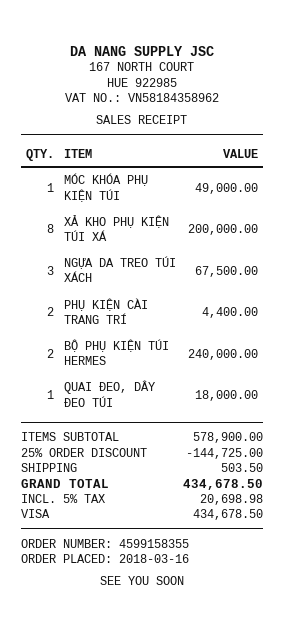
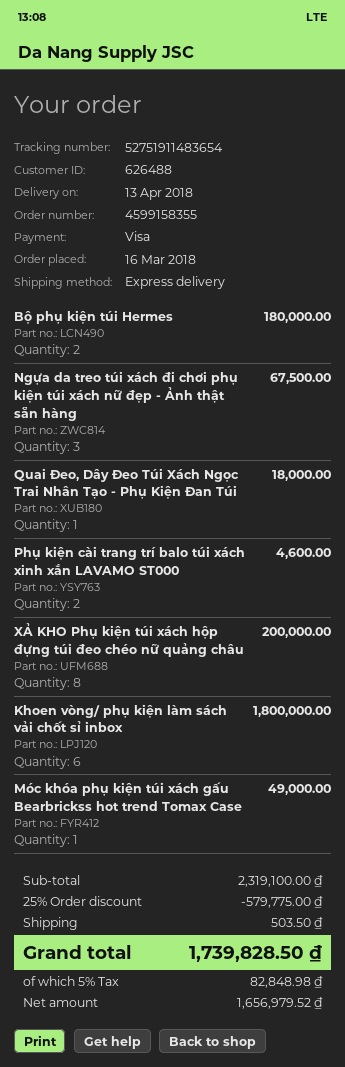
PHỤ KIỆN CÀI TRANG TRÍ: 2 for 4400.00 -> 2 for 4600.00
BỘ PHỤ KIỆN TÚI HERMES: 2 for 240000.00 -> 2 for 180000.00
Khoen vòng/ phụ kiện làm sách vải chốt sỉ inbox: none -> 6 for 1800000.00
subtotal: 578900.00 -> 2319100.00
discount: 25% = 144725.00 -> 25% = 579775.00
tax: 5% = 20698.98 -> 5% = 82848.98
total: 434678.50 -> 1739828.50

